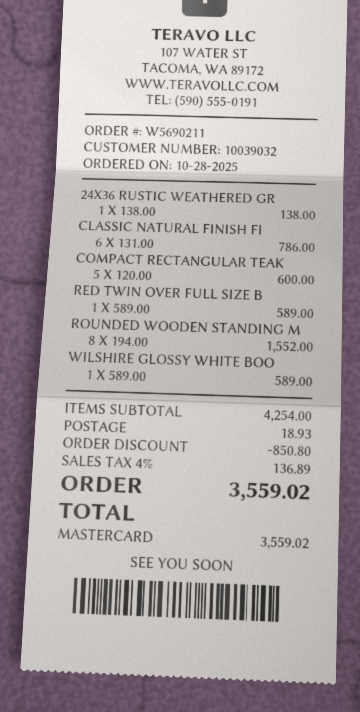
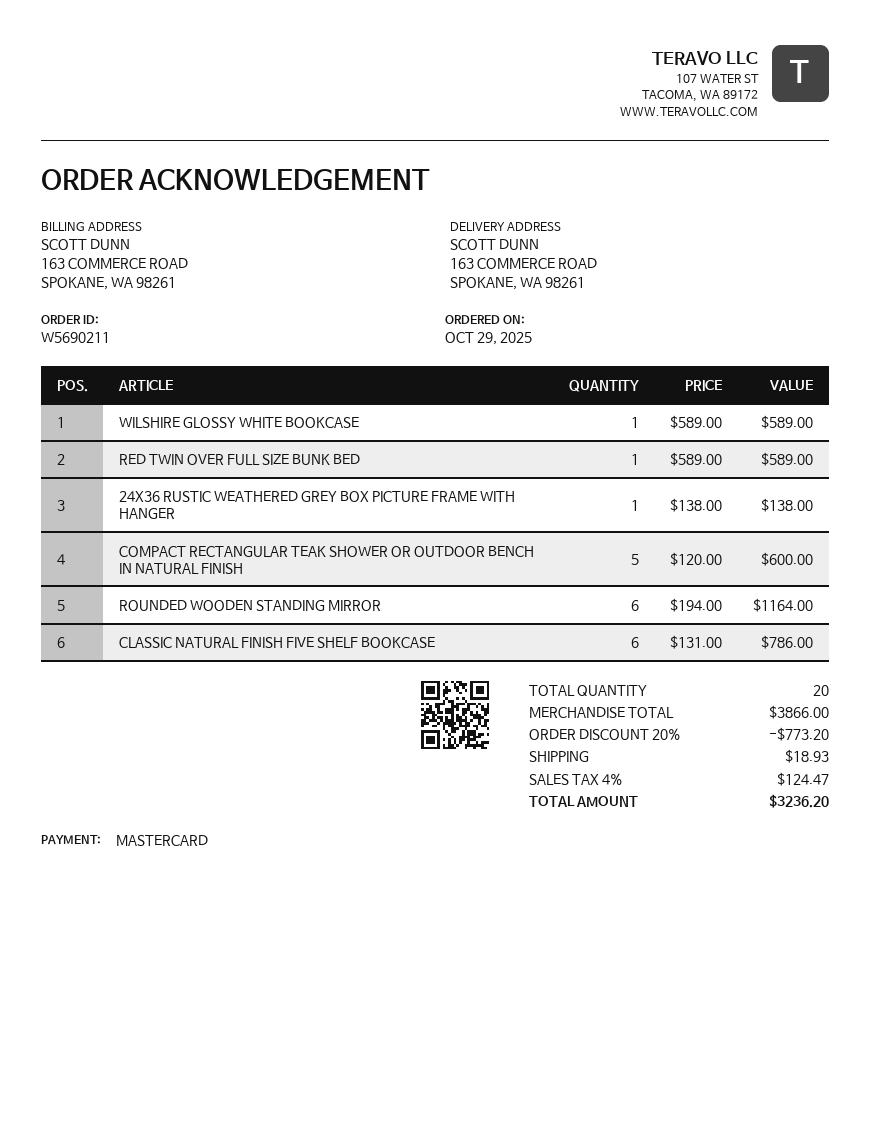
order date: 2025-10-28 -> 2025-10-29
ROUNDED WOODEN STANDING M: 8 x 194.00 = 1552.00 -> 6 x 194.00 = 1164.00
subtotal: 4254.00 -> 3866.00
discount: 850.80 -> 773.20
tax: 4% = 136.89 -> 4% = 124.47
total: 3559.02 -> 3236.20

